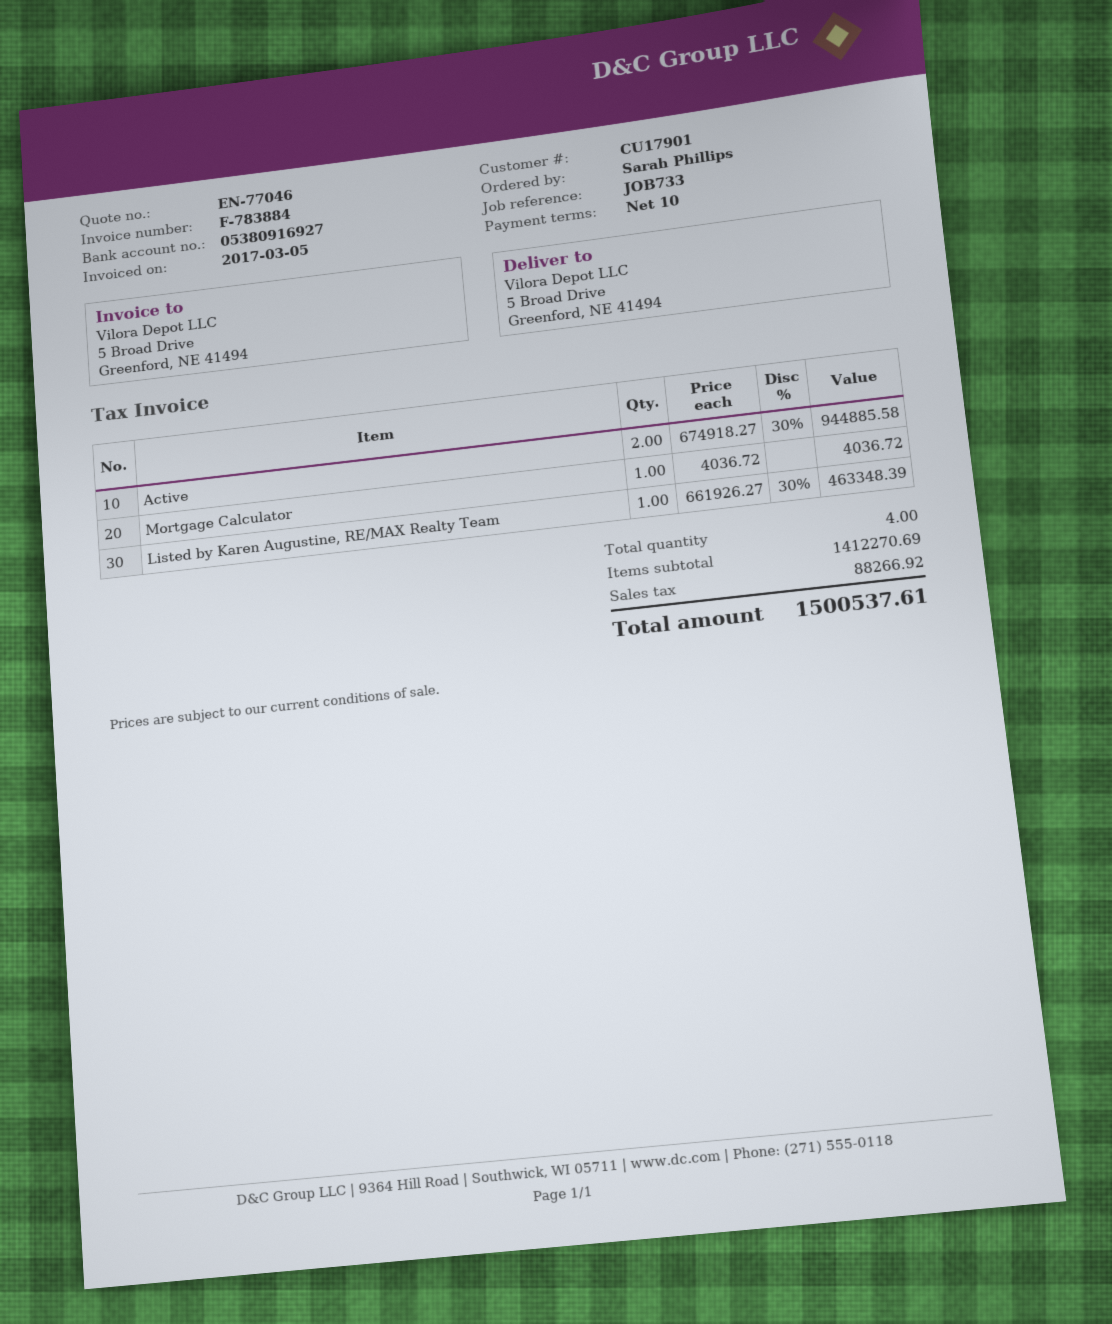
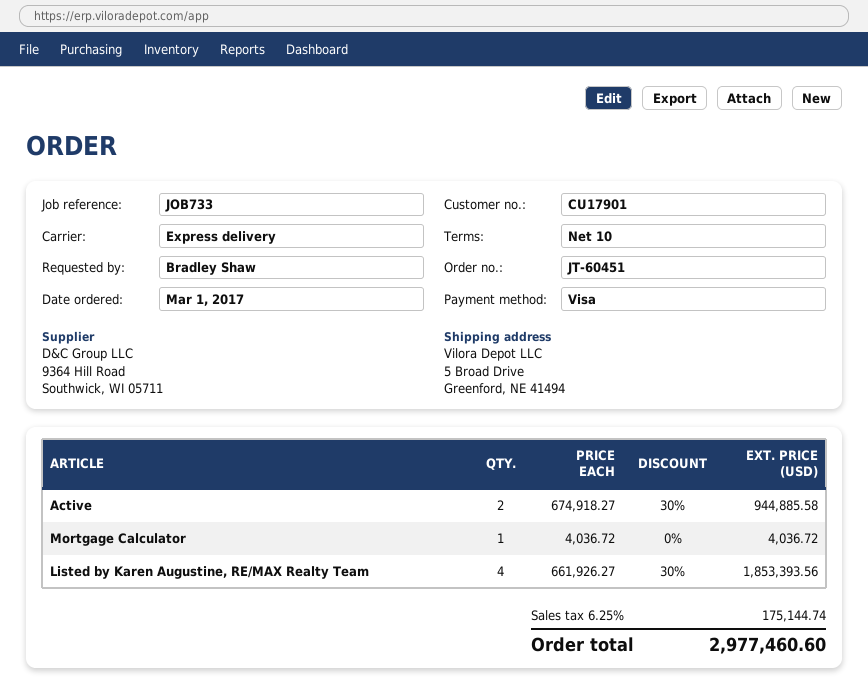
ordered by: Sarah Phillips -> Bradley Shaw
Listed by Karen Augustine, RE/MAX Realty Team: 1 x 661926.27 - 30% = 463348.39 -> 4 x 661926.27 - 30% = 1853393.56
tax: 88266.92 -> 175144.74
total: 1500537.61 -> 2977460.60

